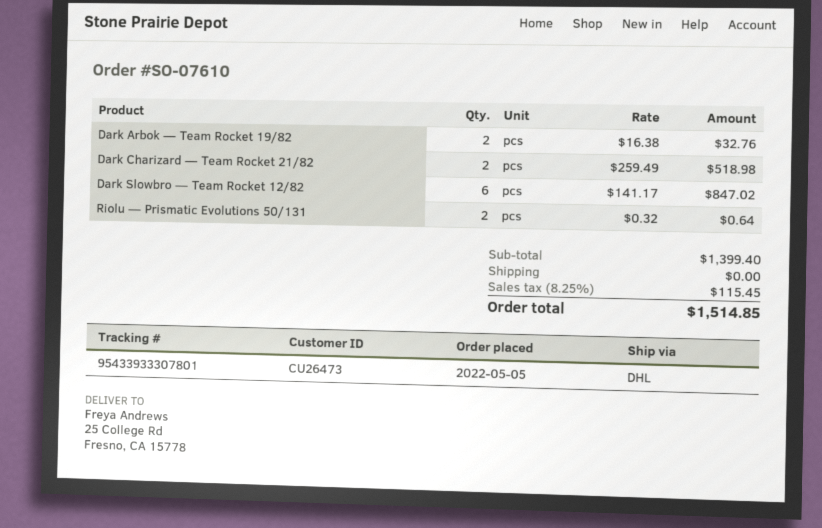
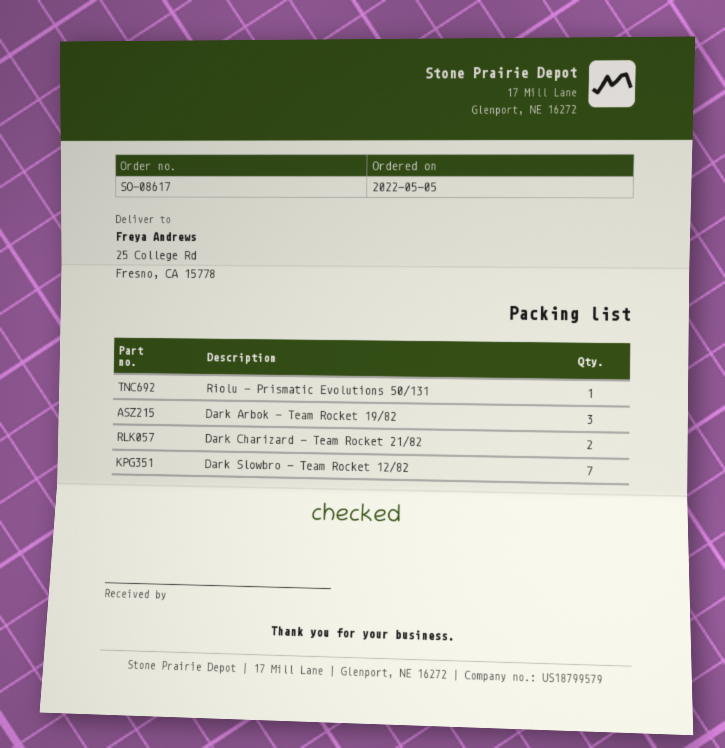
order number: SO-07610 -> SO-08617
Dark Arbok — Team Rocket 19/82: 2 -> 3
Dark Slowbro — Team Rocket 12/82: 6 -> 7
Riolu — Prismatic Evolutions 50/131: 2 -> 1

